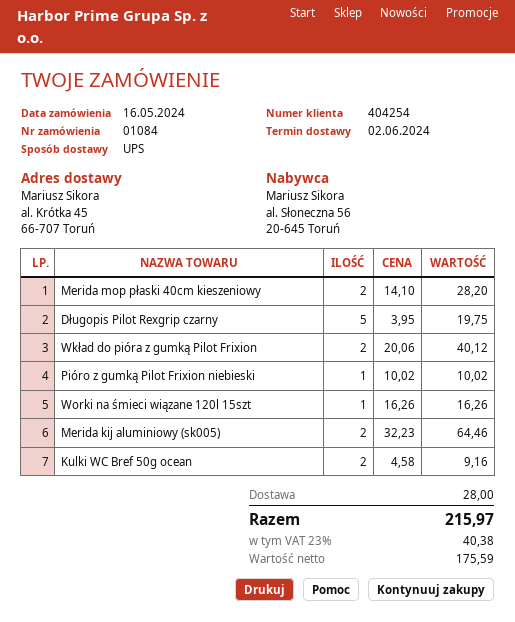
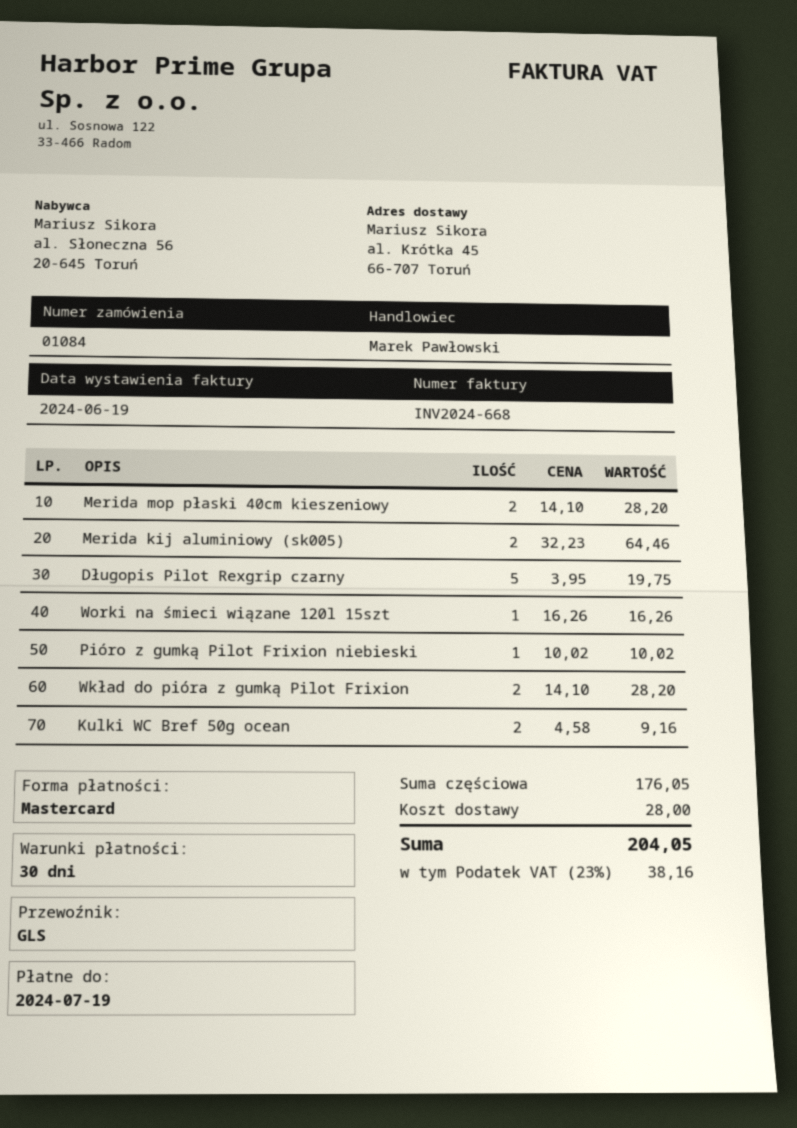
shipping method: UPS -> GLS
Wkład do pióra z gumką Pilot Frixion: 2 x 20.06 = 40.12 -> 2 x 14.10 = 28.20
tax: 23% = 40.38 -> 23% = 38.16
total: 215.97 -> 204.05

